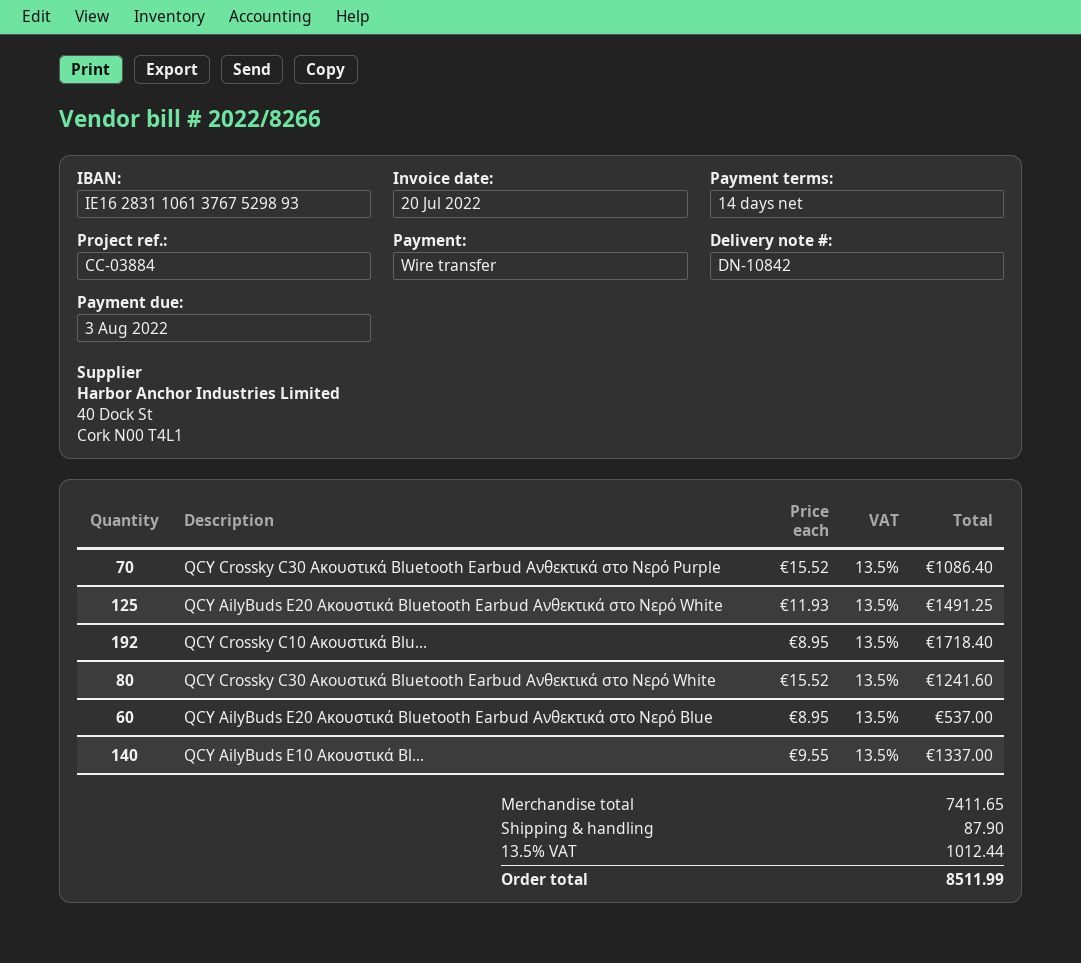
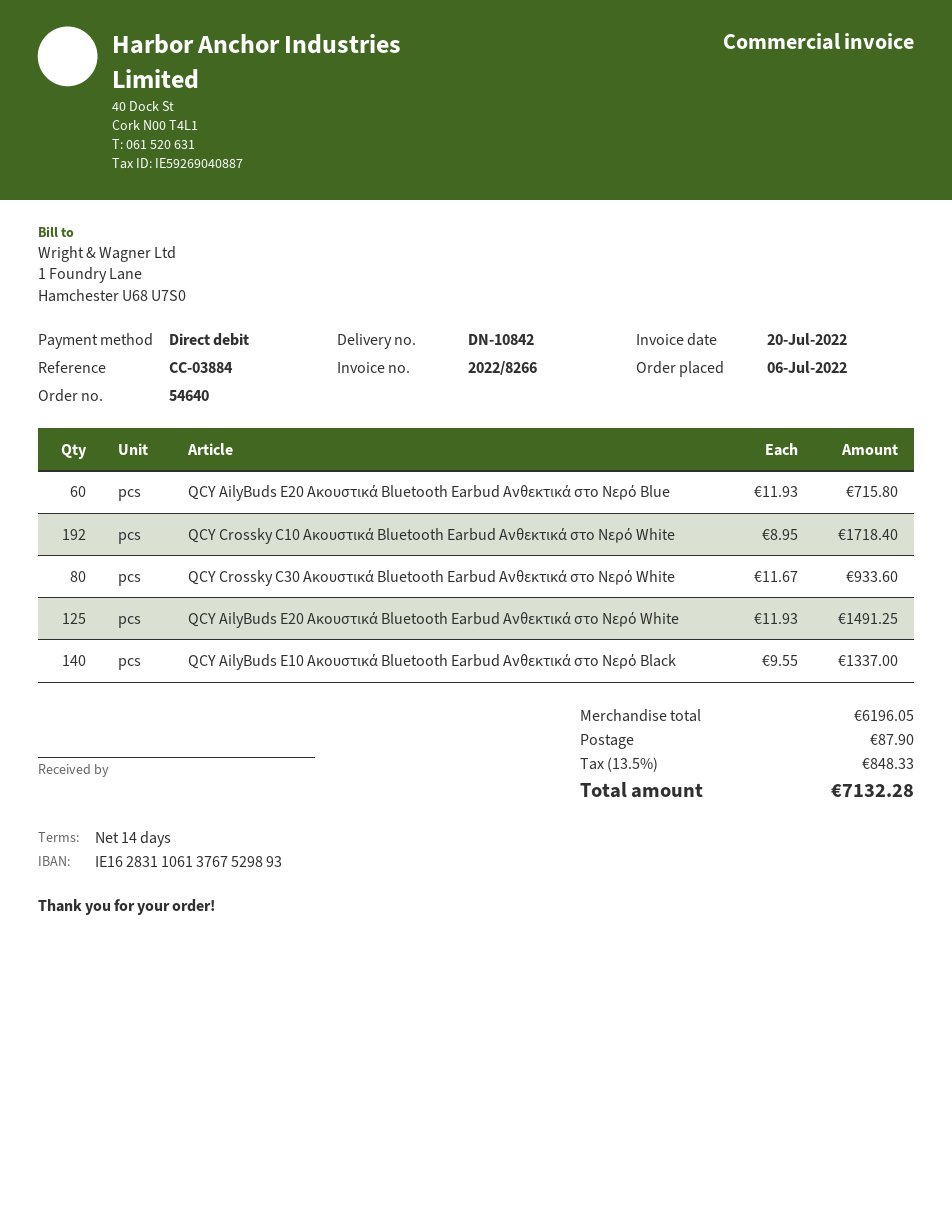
payment method: bank transfer -> direct debit
QCY Crossky C30 Ακουστικά Bluetooth Earbud Ανθεκτικά στο Νερό Purple: 70 x 15.52 = 1086.40 -> none
QCY Crossky C30 Ακουστικά Bluetooth Earbud Ανθεκτικά στο Νερό White: 80 x 15.52 = 1241.60 -> 80 x 11.67 = 933.60
QCY AilyBuds E20 Ακουστικά Bluetooth Earbud Ανθεκτικά στο Νερό Blue: 60 x 8.95 = 537.00 -> 60 x 11.93 = 715.80
subtotal: 7411.65 -> 6196.05
tax: 13.5% = 1012.44 -> 13.5% = 848.33
total: 8511.99 -> 7132.28

